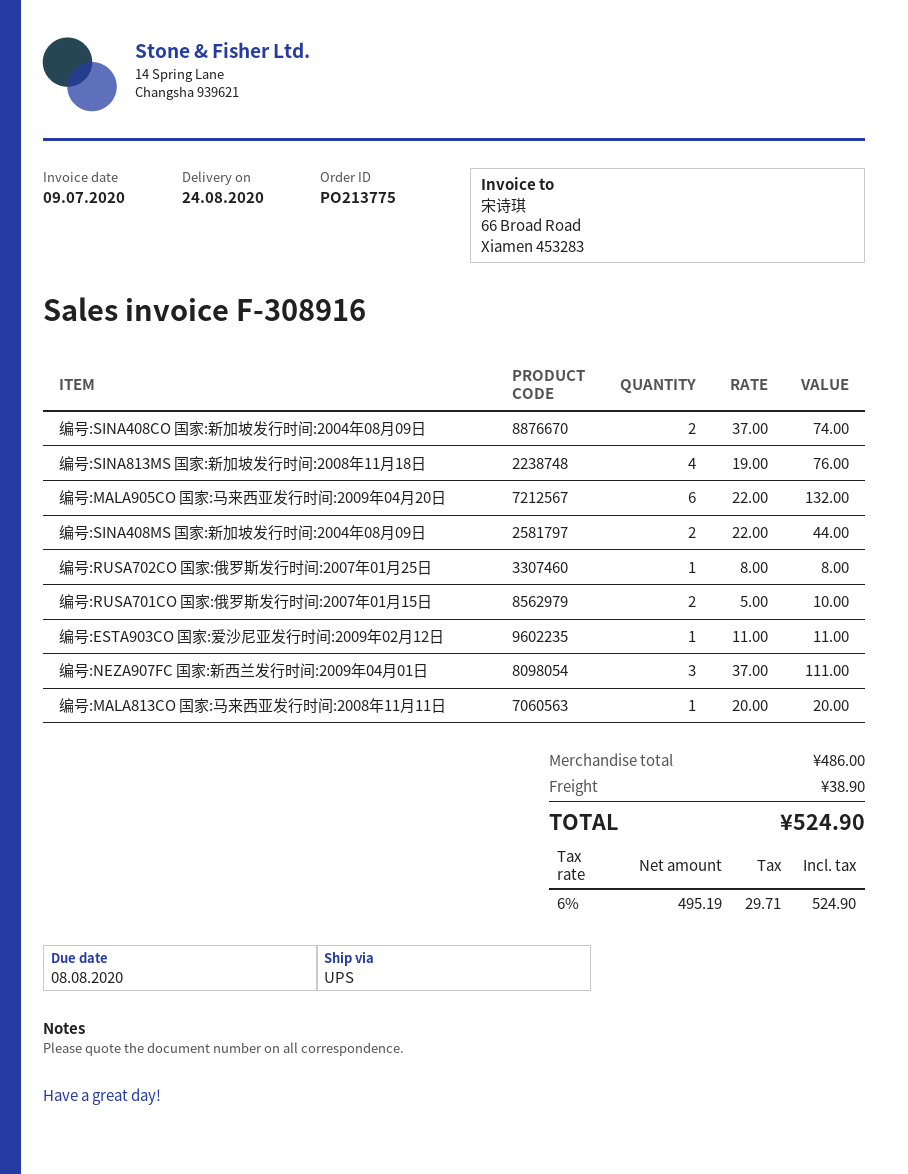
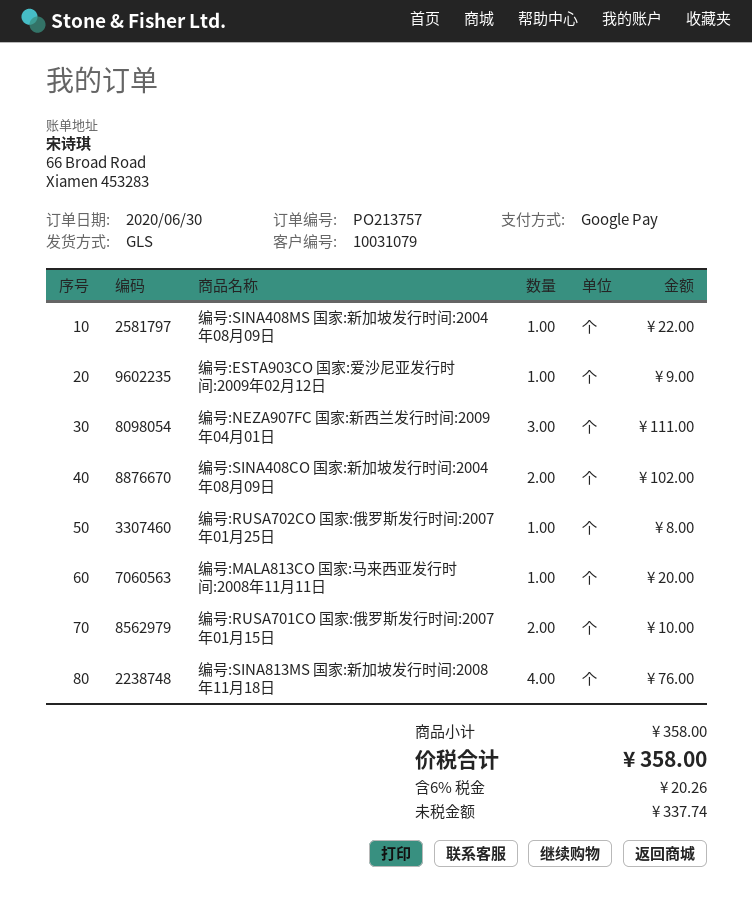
order number: PO213775 -> PO213757
shipping method: UPS -> GLS
编号:SINA408CO 国家:新加坡发行时间:2004年08月09日: 2 for 74.00 -> 2 for 102.00
编号:MALA905CO 国家:马来西亚发行时间:2009年04月20日: 6 for 132.00 -> none
编号:SINA408MS 国家:新加坡发行时间:2004年08月09日: 2 for 44.00 -> 1 for 22.00
编号:ESTA903CO 国家:爱沙尼亚发行时间:2009年02月12日: 1 for 11.00 -> 1 for 9.00
subtotal: 486.00 -> 358.00
shipping: 38.90 -> none
net: 495.19 -> 337.74
tax: 6% = 29.71 -> 6% = 20.26
total: 524.90 -> 358.00

